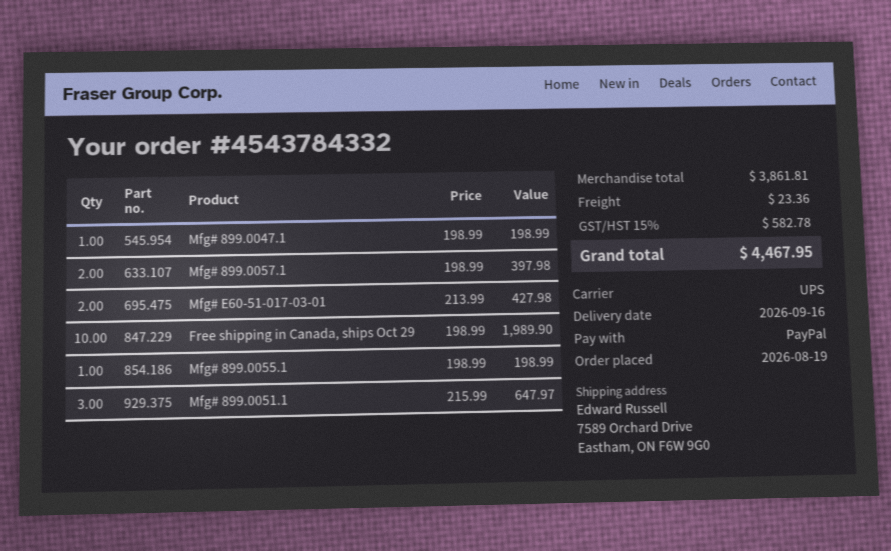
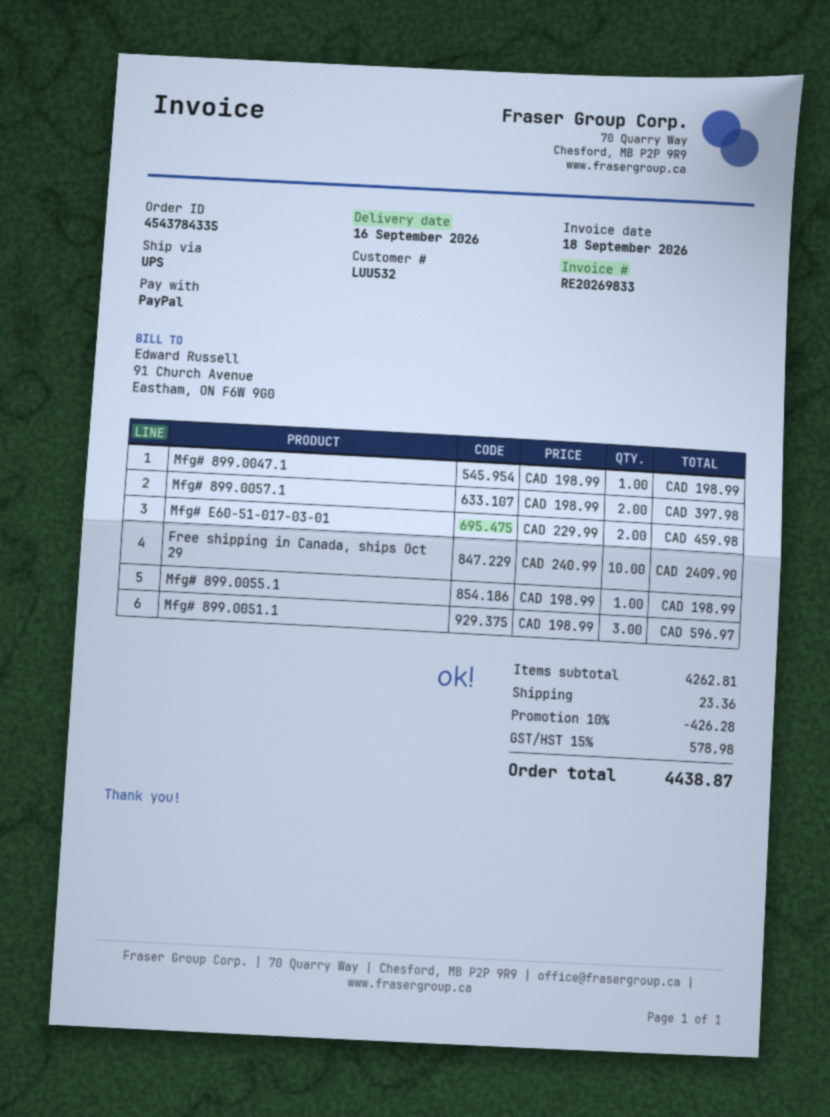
order number: 4543784332 -> 4543784335
Mfg# E60-51-017-03-01: 2 x 213.99 = 427.98 -> 2 x 229.99 = 459.98
Free shipping in Canada, ships Oct 29: 10 x 198.99 = 1989.90 -> 10 x 240.99 = 2409.90
Mfg# 899.0051.1: 3 x 215.99 = 647.97 -> 3 x 198.99 = 596.97
subtotal: 3861.81 -> 4262.81
discount: none -> 10% = 426.28
tax: 15% = 582.78 -> 15% = 578.98
total: 4467.95 -> 4438.87

